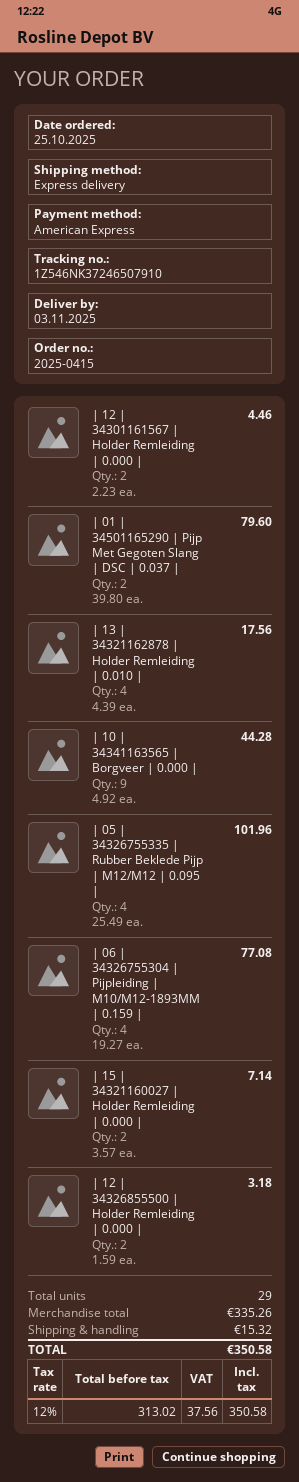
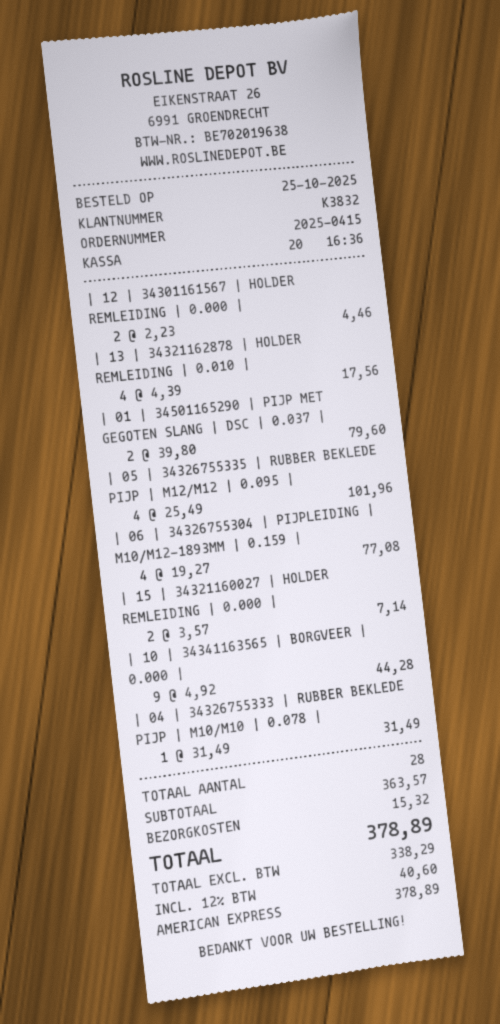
| 12 | 34326855500 | Holder Remleiding | 0.000 |: 2 x 1.59 = 3.18 -> none
| 04 | 34326755333 | RUBBER BEKLEDE PIJP | M10/M10 | 0.078 |: none -> 1 x 31.49 = 31.49
total quantity: 29 -> 28
subtotal: 335.26 -> 363.57
net: 313.02 -> 338.29
tax: 12% = 37.56 -> 12% = 40.60
total: 350.58 -> 378.89

